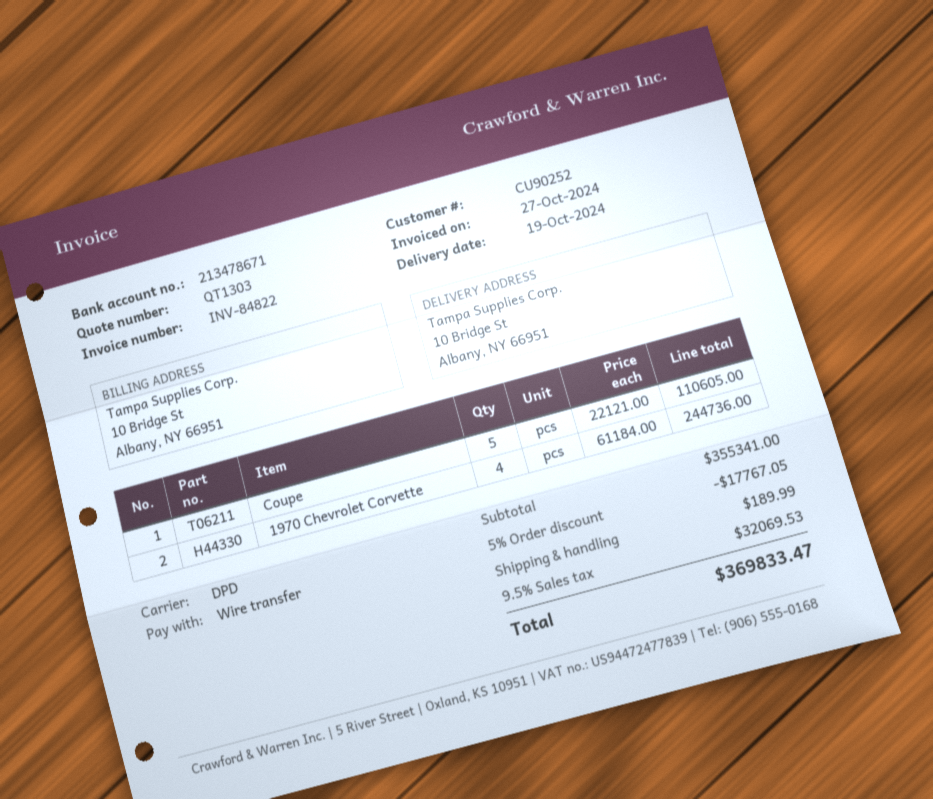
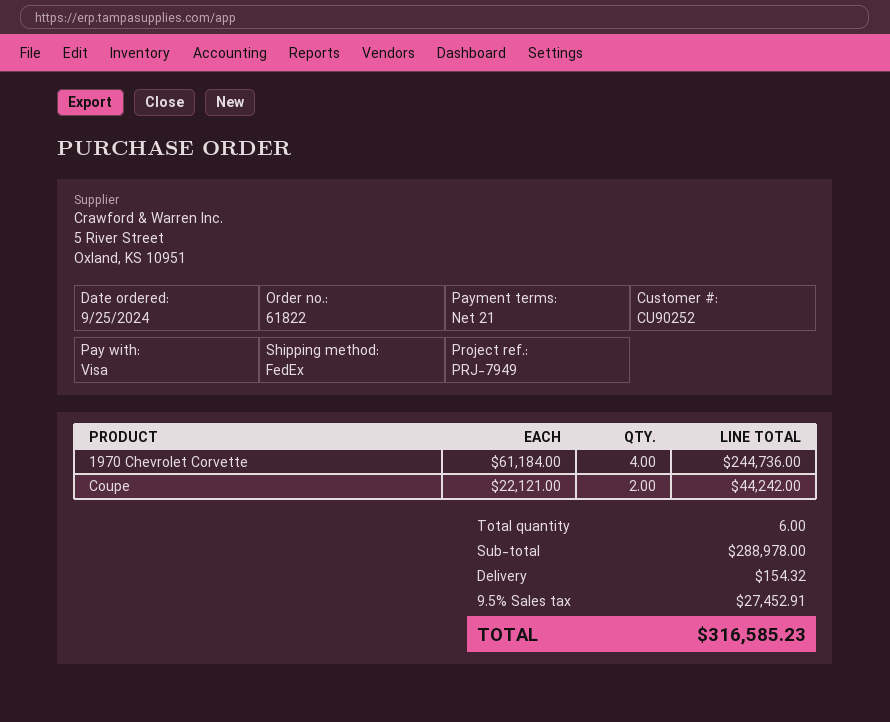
payment method: bank transfer -> Visa
shipping method: DPD -> FedEx
Coupe: 5 x 22121.00 = 110605.00 -> 2 x 22121.00 = 44242.00
subtotal: 355341.00 -> 288978.00
discount: 5% = 17767.05 -> none
shipping: 189.99 -> 154.32
tax: 9.5% = 32069.53 -> 9.5% = 27452.91
total: 369833.47 -> 316585.23

